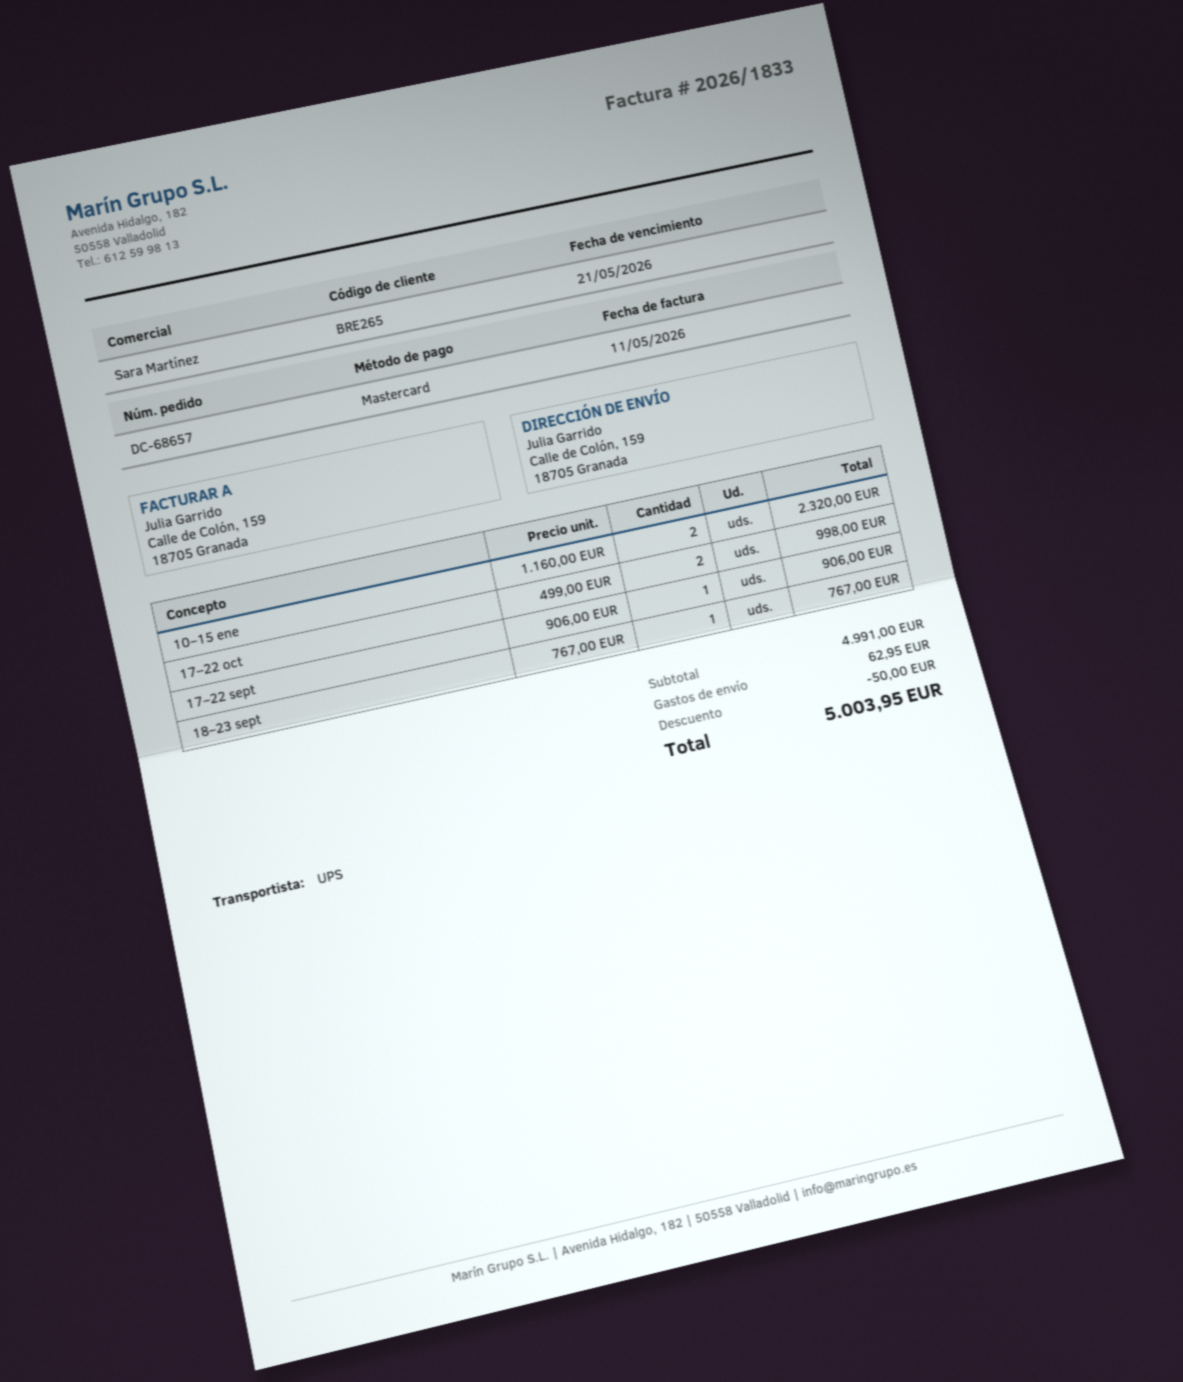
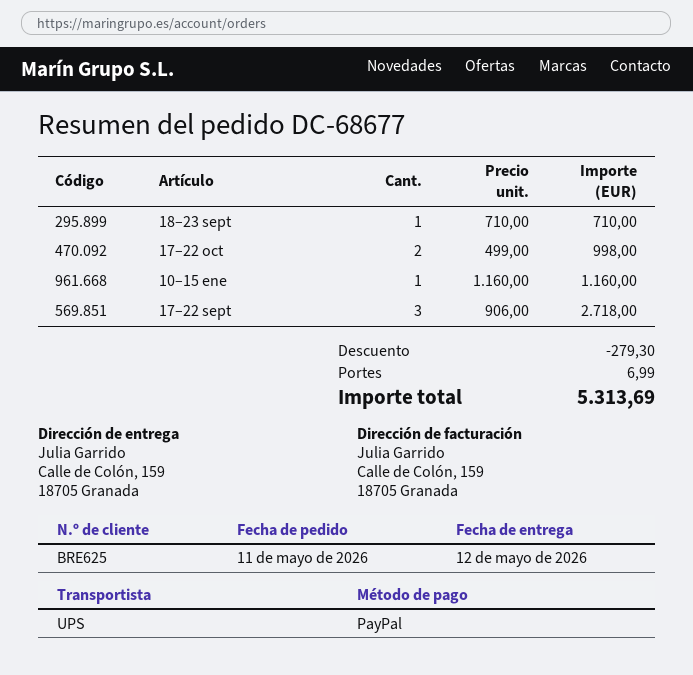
order number: DC-68657 -> DC-68677
customer number: BRE265 -> BRE625
payment method: Mastercard -> PayPal
10–15 ene: 2 x 1160.00 = 2320.00 -> 1 x 1160.00 = 1160.00
17–22 sept: 1 x 906.00 = 906.00 -> 3 x 906.00 = 2718.00
18–23 sept: 1 x 767.00 = 767.00 -> 1 x 710.00 = 710.00
discount: 50.00 -> 279.30
shipping: 62.95 -> 6.99
total: 5003.95 -> 5313.69

